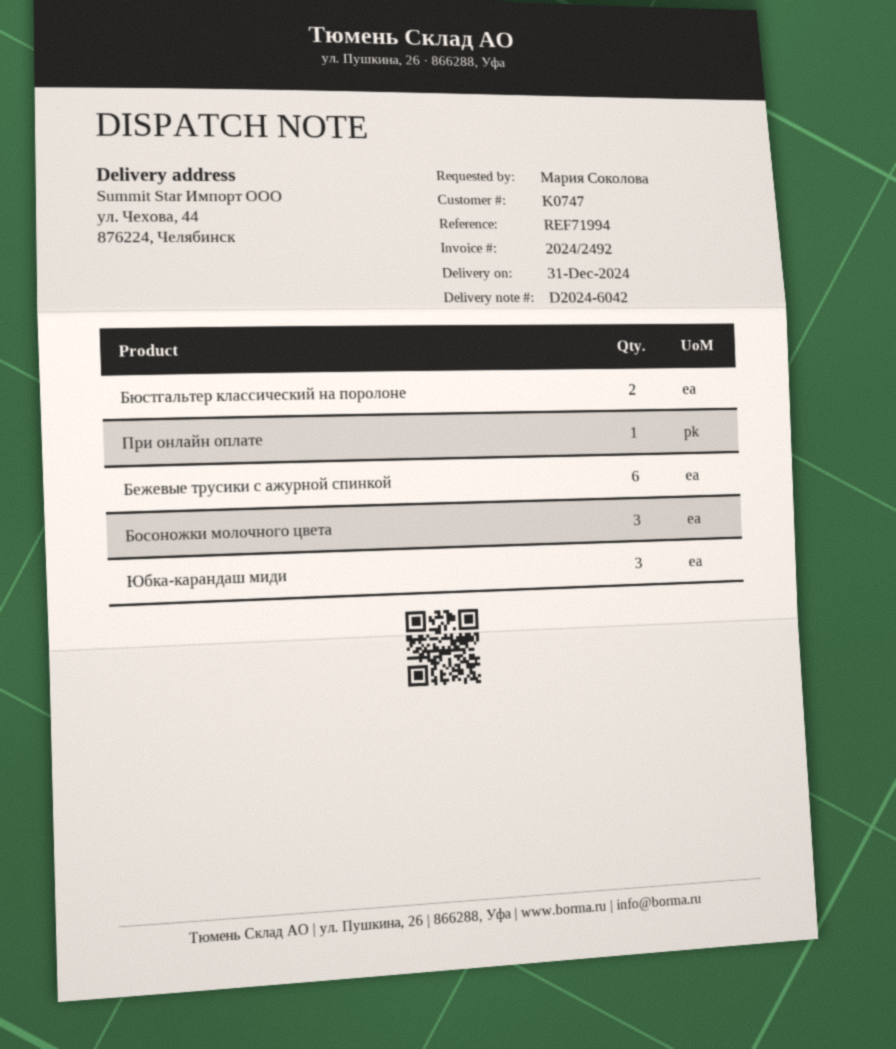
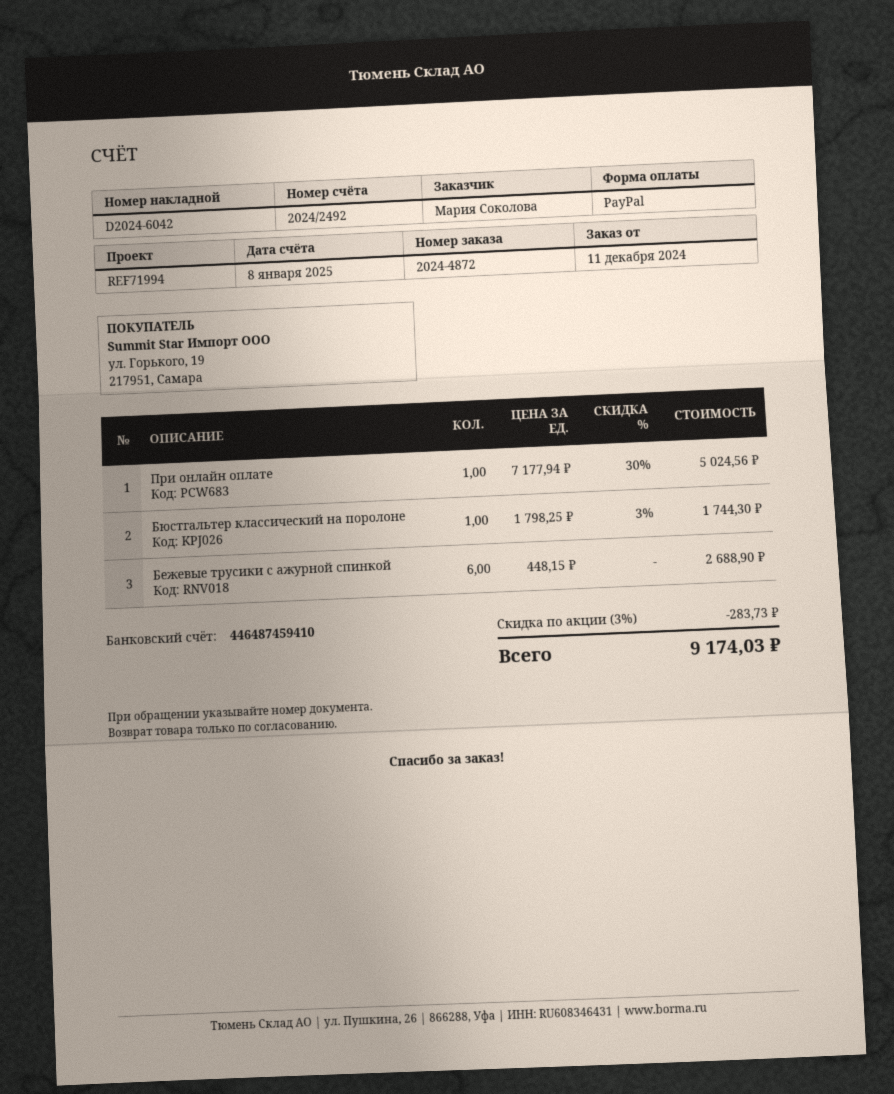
Бюстгальтер классический на поролоне: 2 -> 1
Босоножки молочного цвета: 3 -> none
Юбка-карандаш миди: 3 -> none

